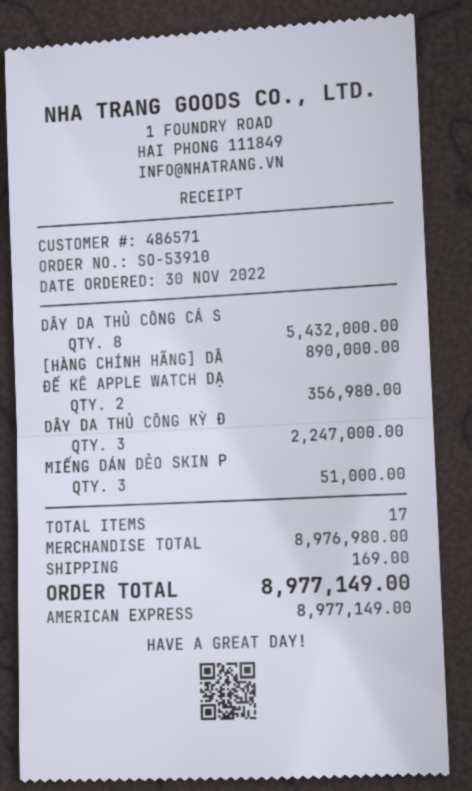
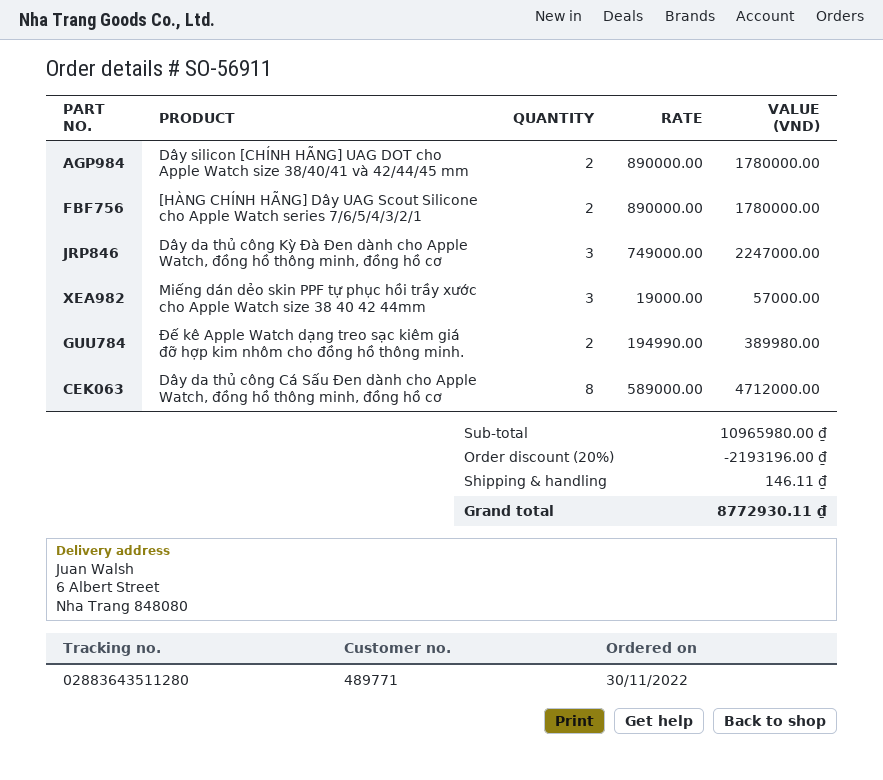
order number: SO-53910 -> SO-56911
customer number: 486571 -> 489771
DÂY DA THỦ CÔNG CÁ S: 8 for 5432000.00 -> 8 for 4712000.00
[HÀNG CHÍNH HÃNG] DÂ: 1 for 890000.00 -> 2 for 1780000.00
ĐẾ KÊ APPLE WATCH DẠ: 2 for 356980.00 -> 2 for 389980.00
MIẾNG DÁN DẺO SKIN P: 3 for 51000.00 -> 3 for 57000.00
Dây silicon [CHÍNH HÃNG] UAG DOT cho Apple Watch size 38/40/41 và 42/44/45 mm: none -> 2 for 1780000.00
subtotal: 8976980.00 -> 10965980.00
discount: none -> 20% = 2193196.00
shipping: 169.00 -> 146.11
total: 8977149.00 -> 8772930.11

